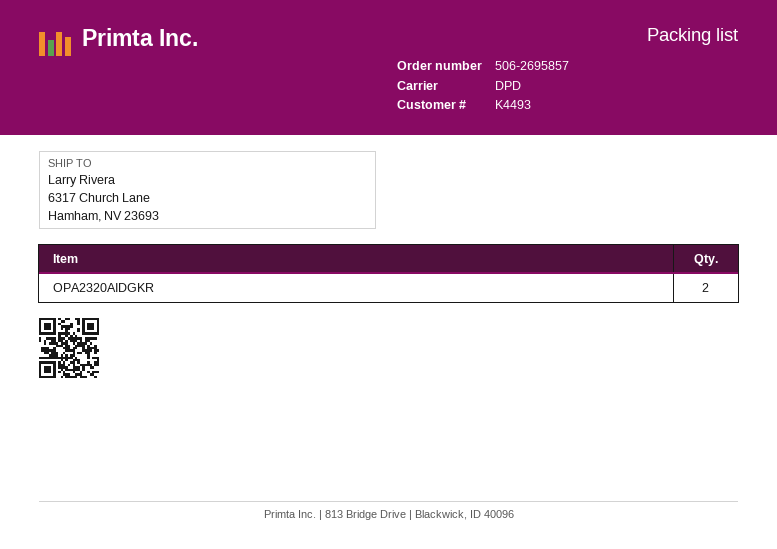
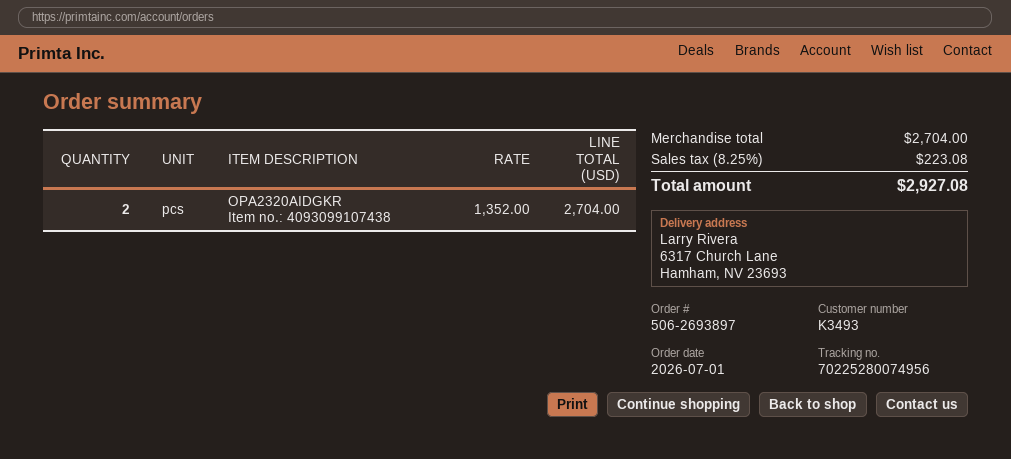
order number: 506-2695857 -> 506-2693897
customer number: K4493 -> K3493

